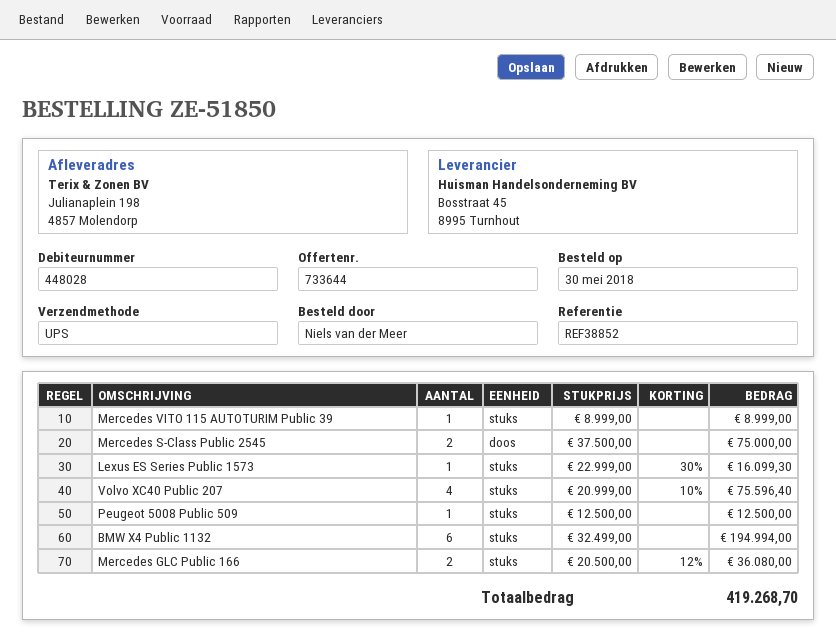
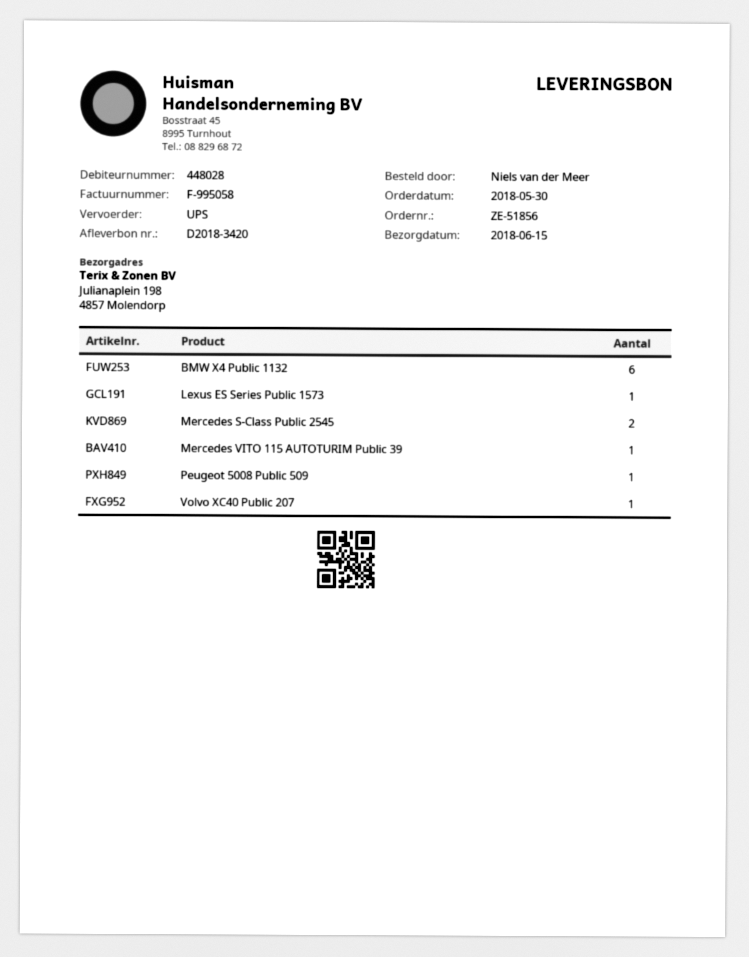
order number: ZE-51850 -> ZE-51856
Volvo XC40 Public 207: 4 -> 1
Mercedes GLC Public 166: 2 -> none

